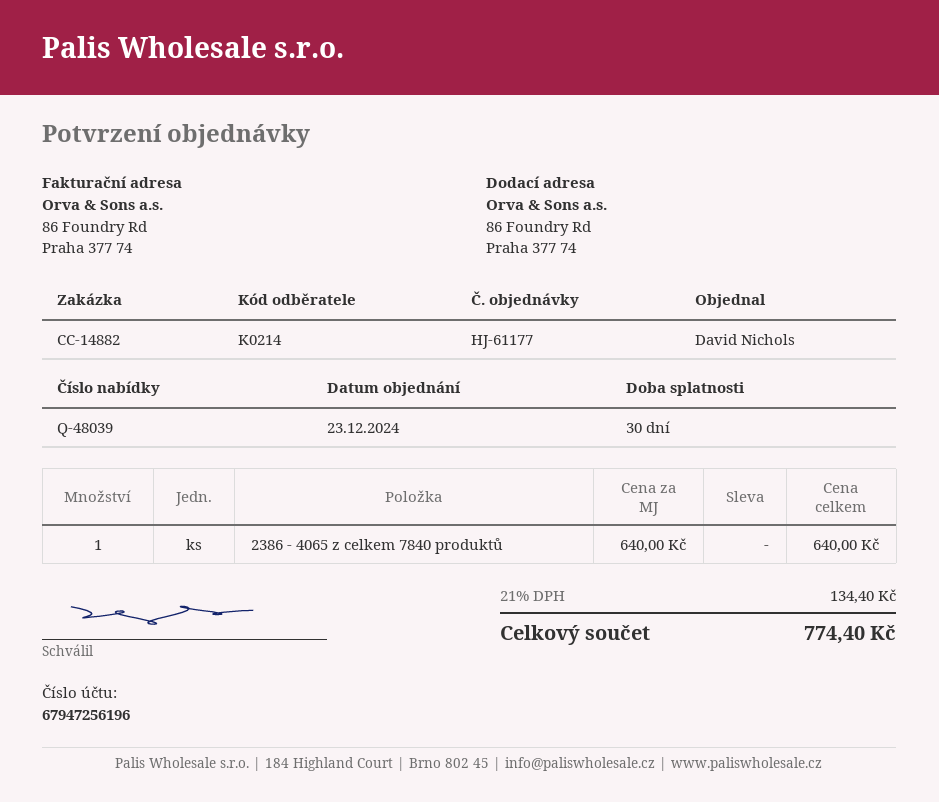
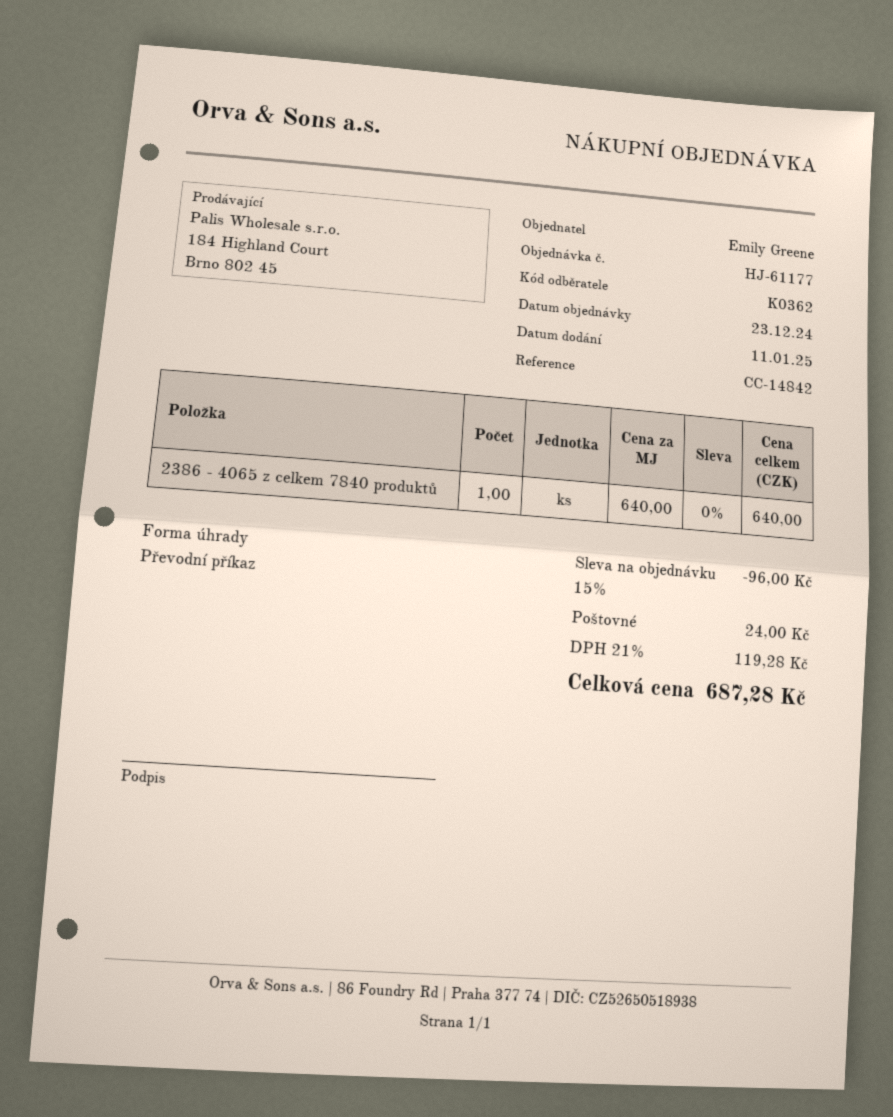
customer number: K0214 -> K0362
reference: CC-14882 -> CC-14842
ordered by: David Nichols -> Emily Greene
discount: none -> 15% = 96.00
shipping: none -> 24.00
tax: 21% = 134.40 -> 21% = 119.28
total: 774.40 -> 687.28

